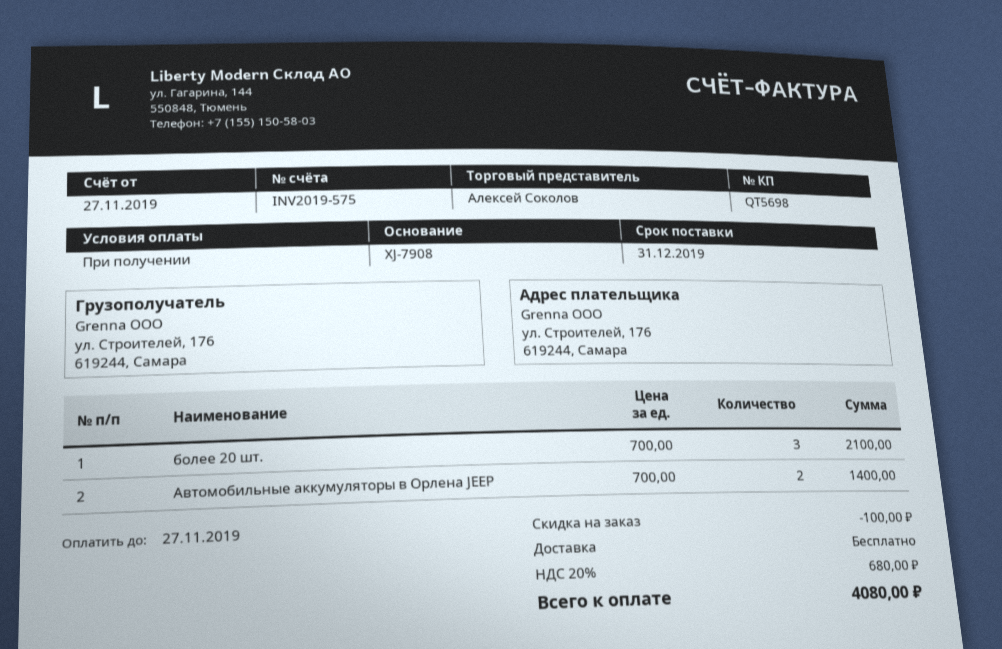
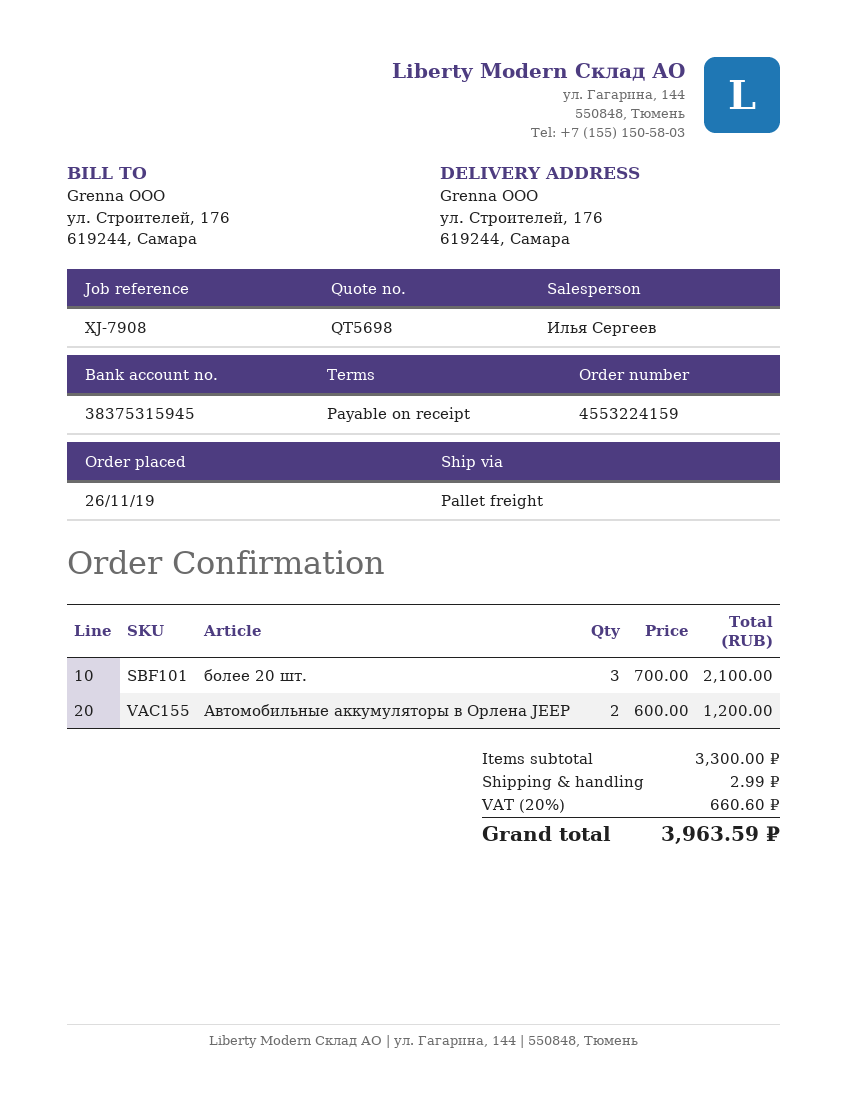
sales rep: Алексей Соколов -> Илья Сергеев
Автомобильные аккумуляторы в Орлена JEEP: 2 x 700.00 = 1400.00 -> 2 x 600.00 = 1200.00
discount: 100.00 -> none
shipping: 0.00 -> 2.99
tax: 20% = 680.00 -> 20% = 660.60
total: 4080.00 -> 3963.59

